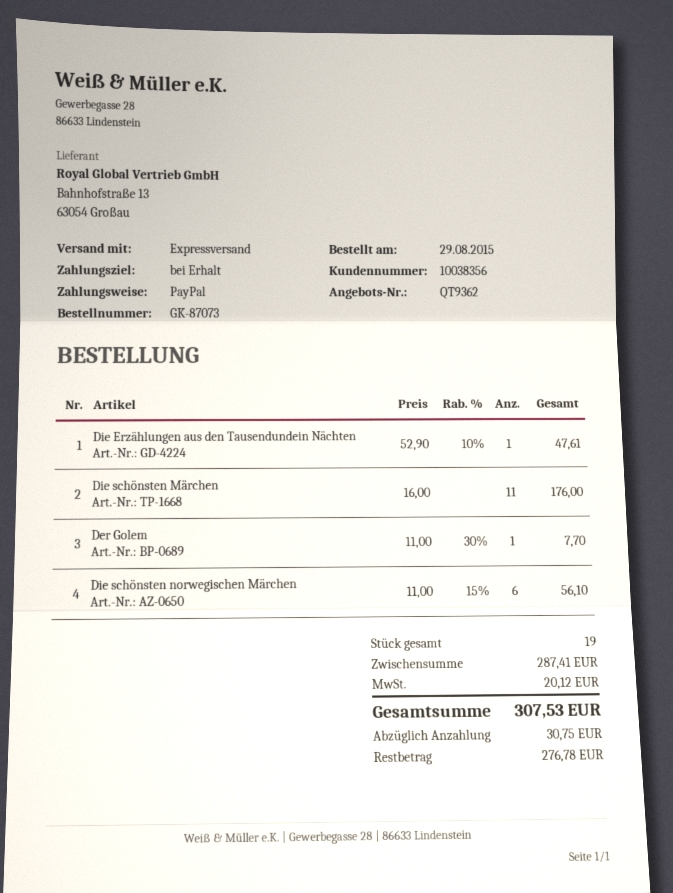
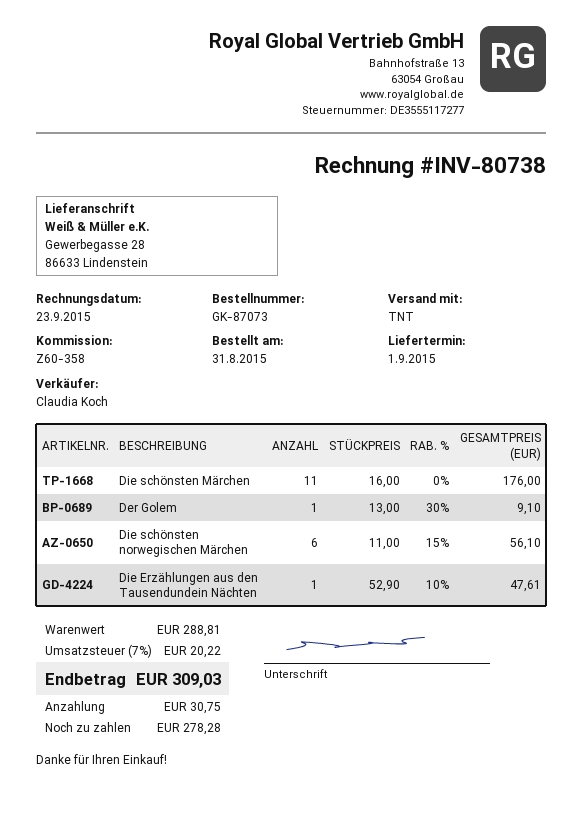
order date: 2015-08-29 -> 2015-08-31
shipping method: express -> TNT
Der Golem: 1 x 11.00 - 30% = 7.70 -> 1 x 13.00 - 30% = 9.10
subtotal: 287.41 -> 288.81
tax: 20.12 -> 20.22
total: 307.53 -> 309.03
balance: 276.78 -> 278.28

